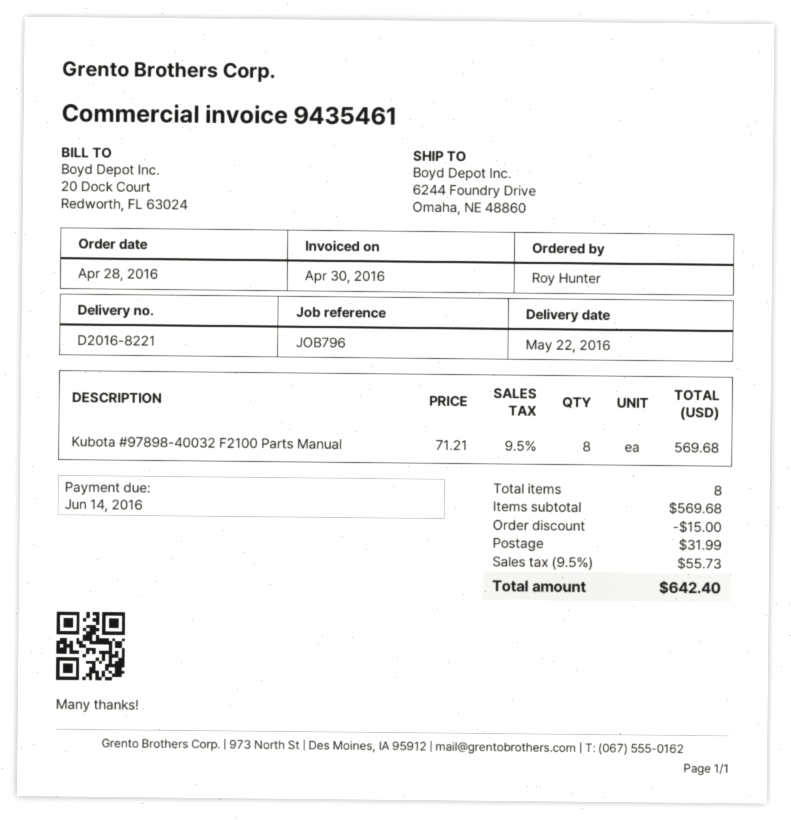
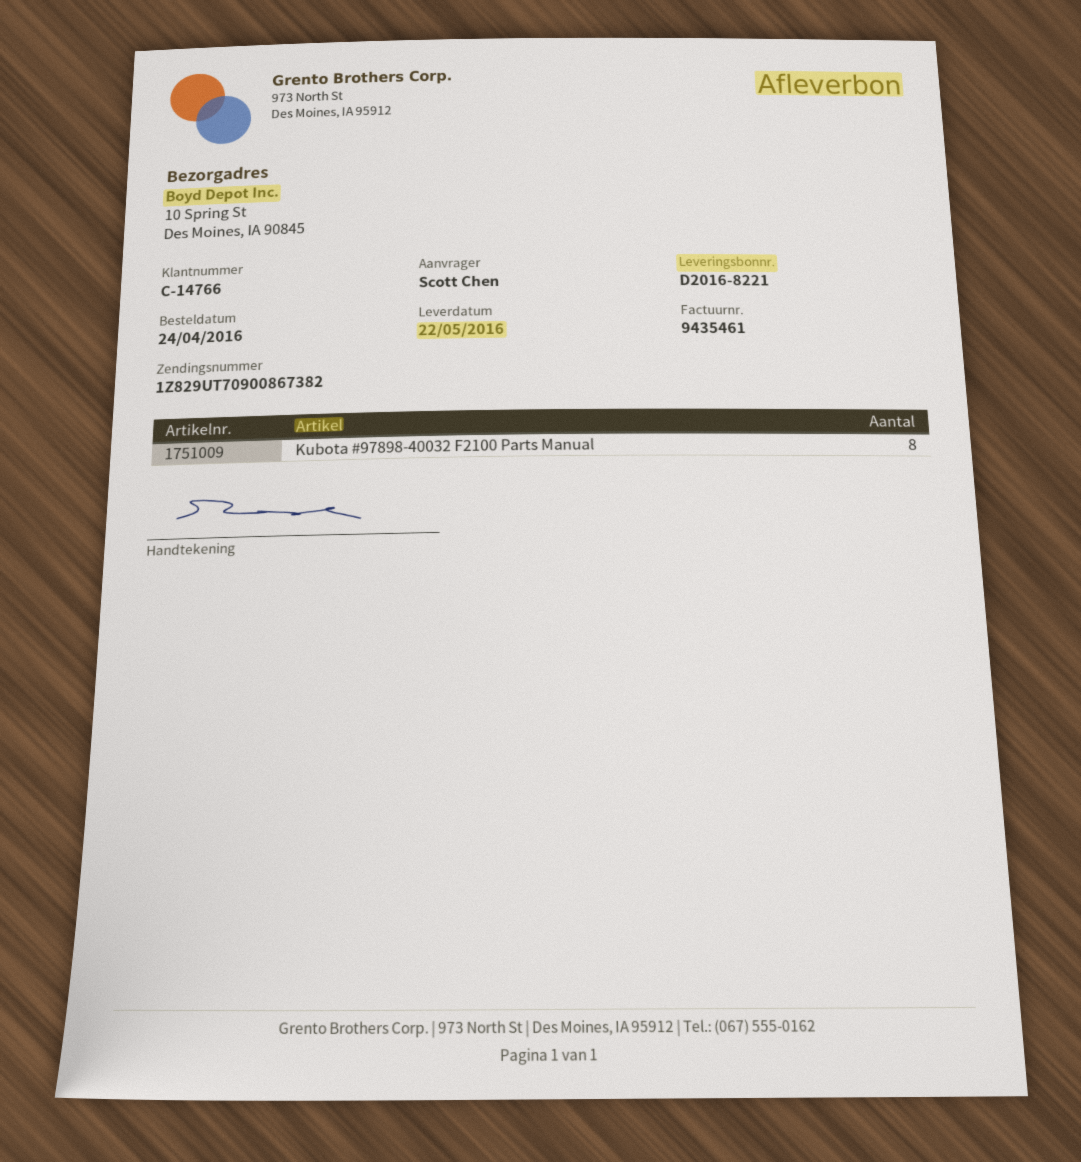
order date: 2016-04-28 -> 2016-04-24
ordered by: Roy Hunter -> Scott Chen
ship to: 6244 Foundry Drive, Omaha, NE 48860 -> 10 Spring St, Des Moines, IA 90845

